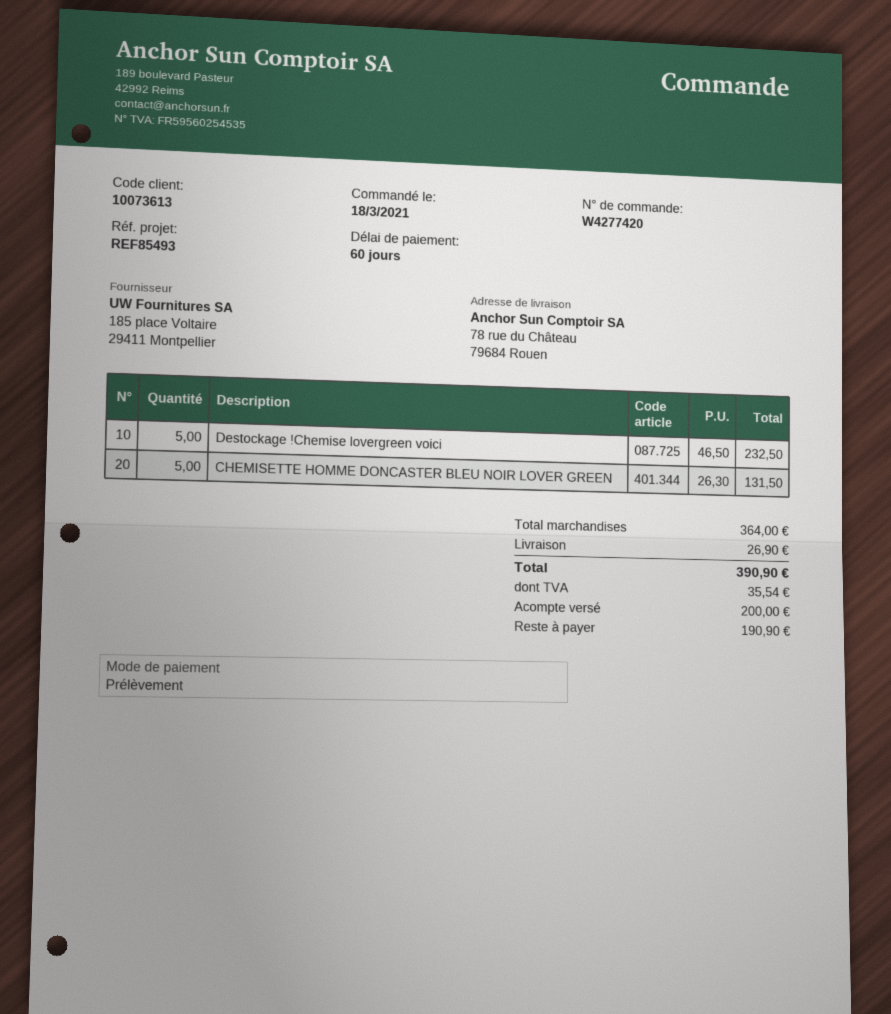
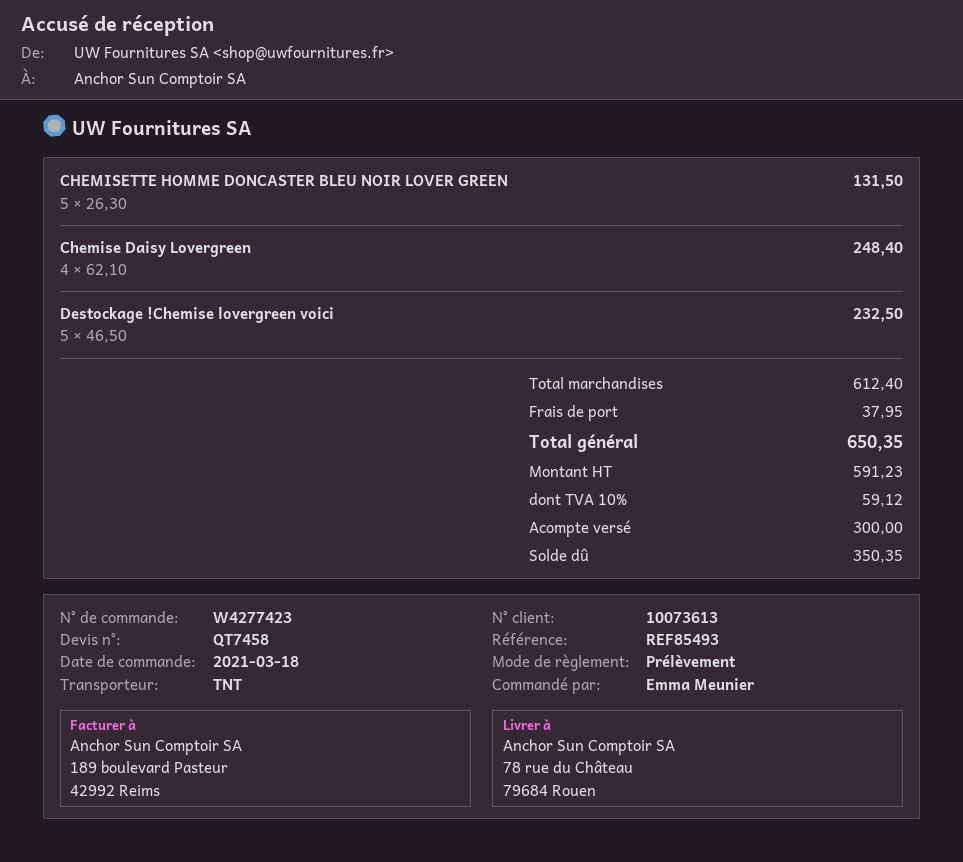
order number: W4277420 -> W4277423
Chemise Daisy Lovergreen: none -> 4 x 62.10 = 248.40
subtotal: 364.00 -> 612.40
shipping: 26.90 -> 37.95
tax: 35.54 -> 59.12
total: 390.90 -> 650.35
deposit: 200.00 -> 300.00
balance: 190.90 -> 350.35

